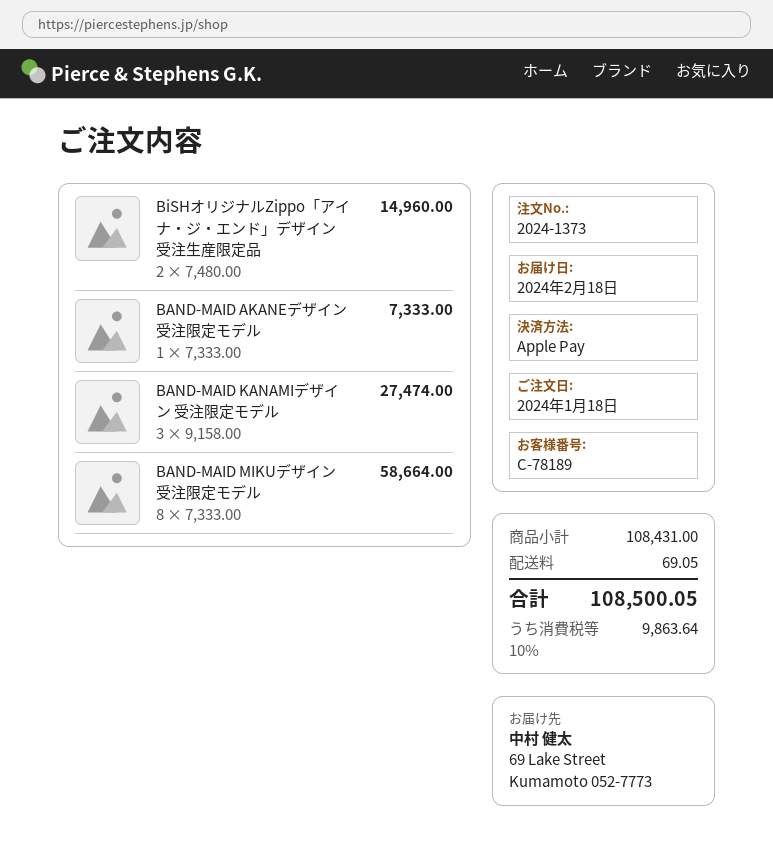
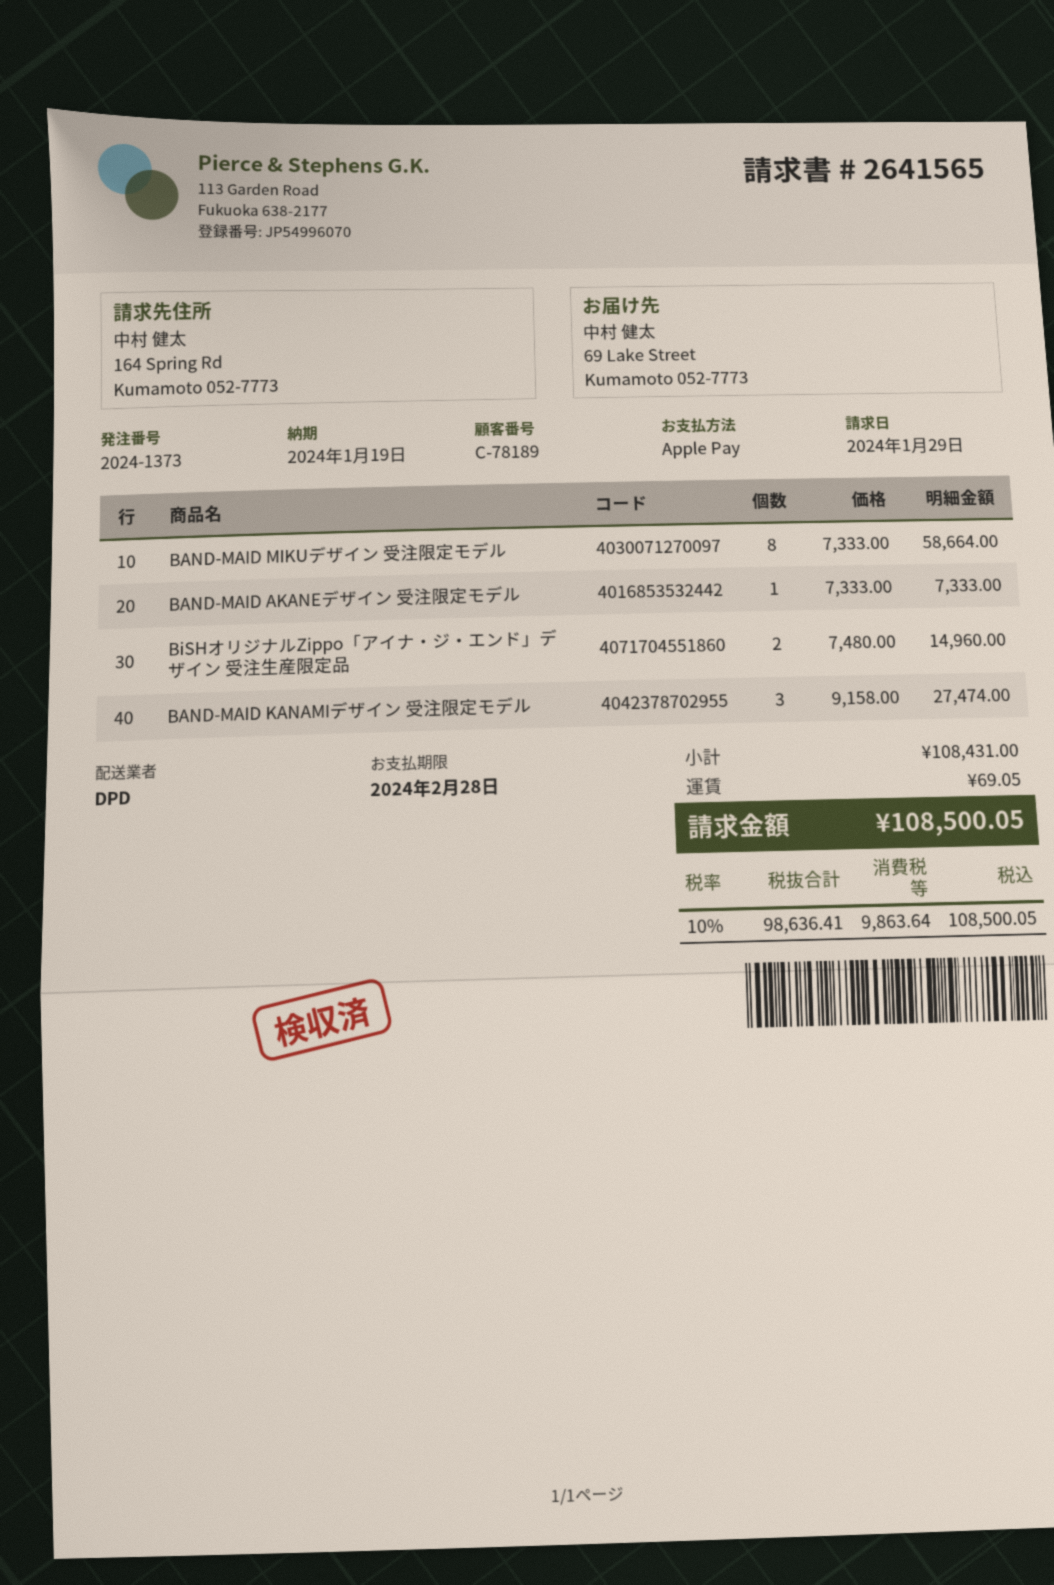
delivery date: 2024-02-18 -> 2024-01-19

